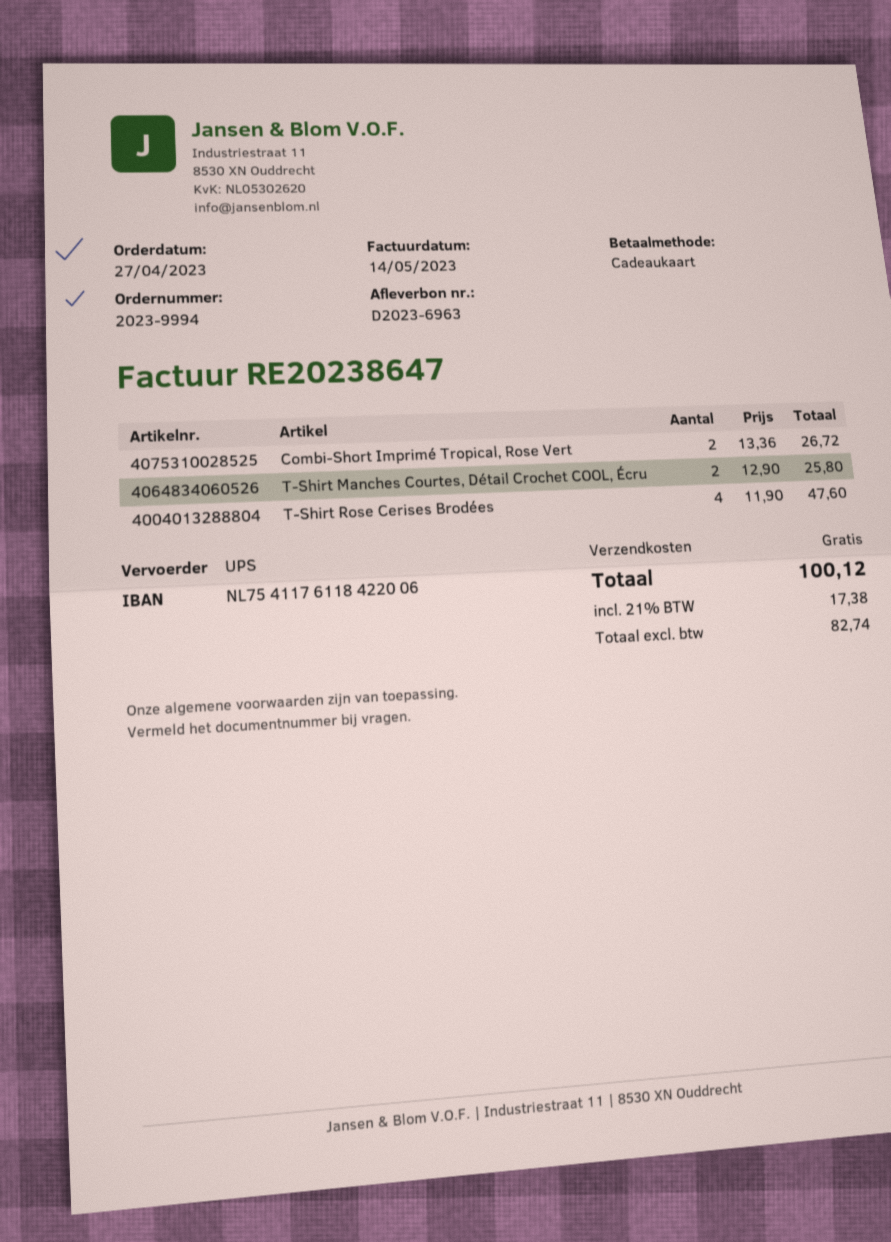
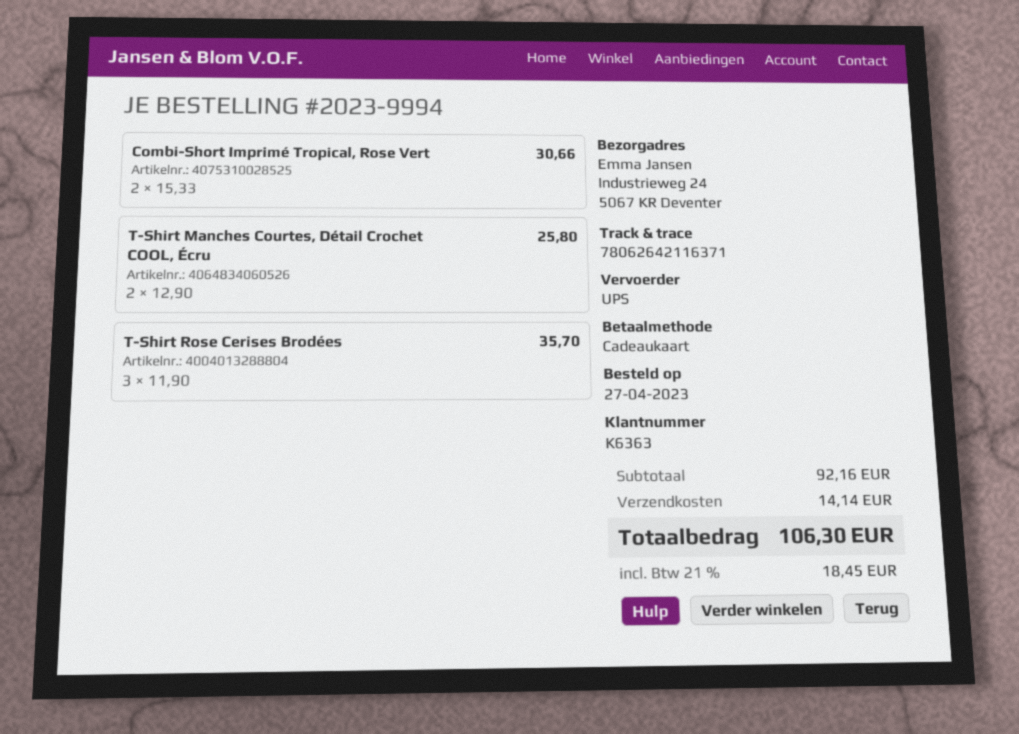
Combi-Short Imprimé Tropical, Rose Vert: 2 x 13.36 = 26.72 -> 2 x 15.33 = 30.66
T-Shirt Rose Cerises Brodées: 4 x 11.90 = 47.60 -> 3 x 11.90 = 35.70
shipping: 0.00 -> 14.14
tax: 21% = 17.38 -> 21% = 18.45
total: 100.12 -> 106.30

